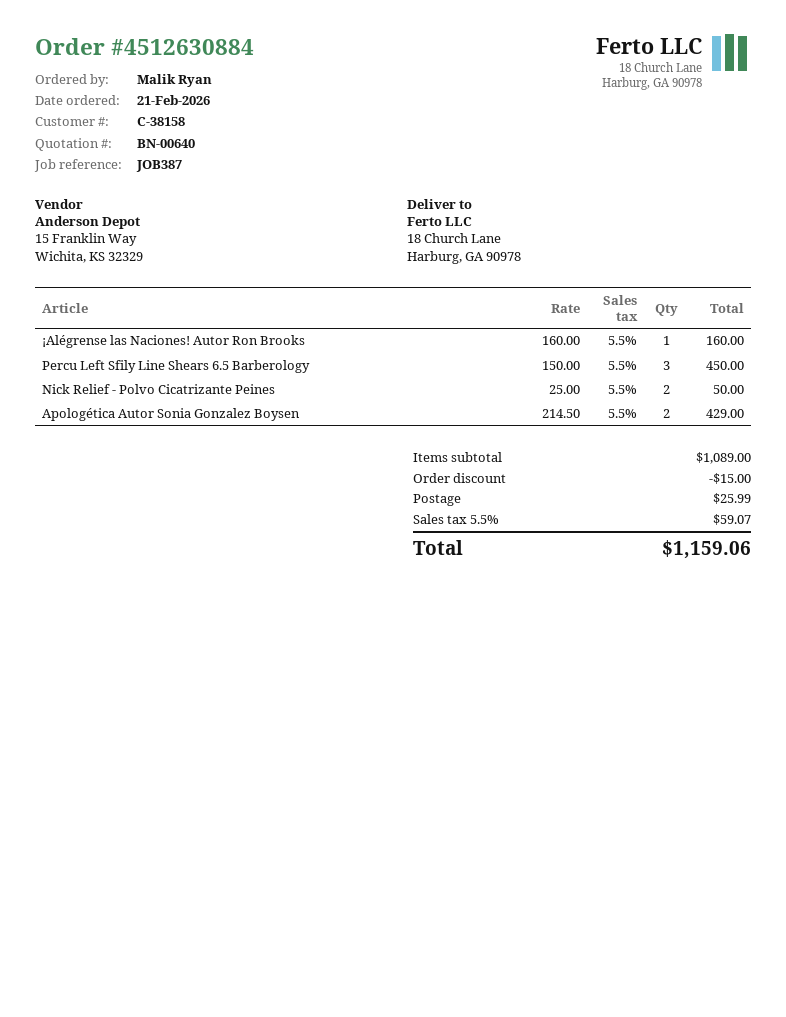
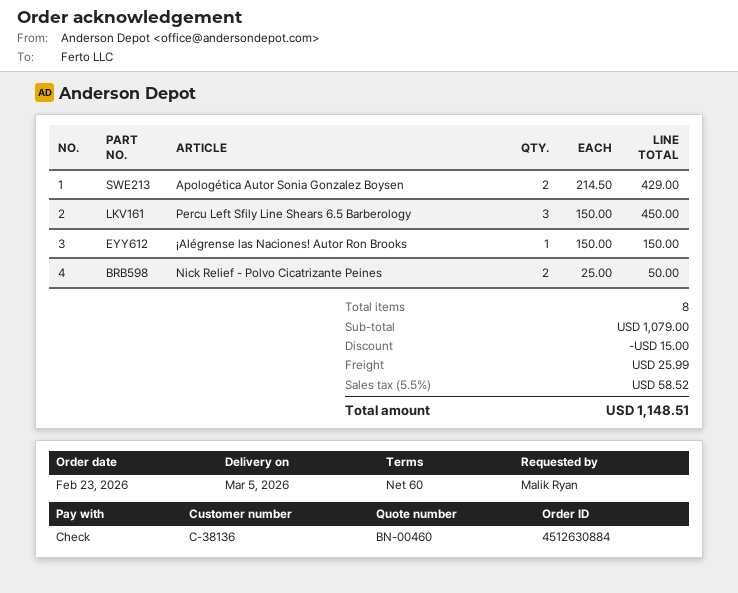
quote number: BN-00640 -> BN-00460
order date: 2026-02-21 -> 2026-02-23
customer number: C-38158 -> C-38136
¡Alégrense las Naciones! Autor Ron Brooks: 1 x 160.00 = 160.00 -> 1 x 150.00 = 150.00
subtotal: 1089.00 -> 1079.00
tax: 5.5% = 59.07 -> 5.5% = 58.52
total: 1159.06 -> 1148.51

